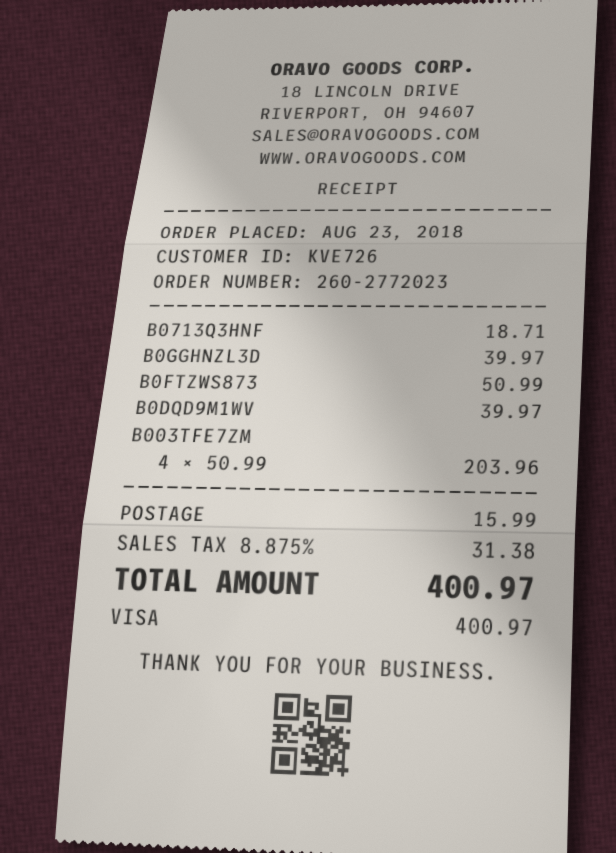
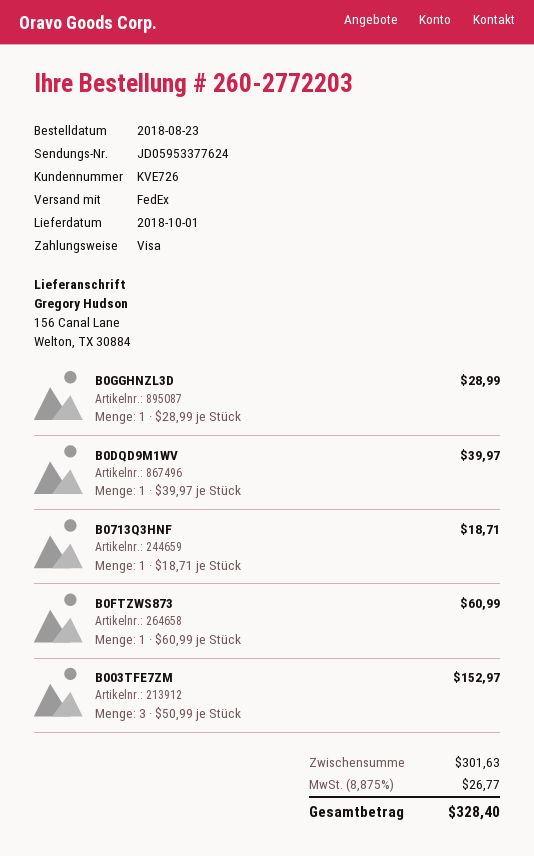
order number: 260-2772023 -> 260-2772203
B0GGHNZL3D: 1 x 39.97 = 39.97 -> 1 x 28.99 = 28.99
B0FTZWS873: 1 x 50.99 = 50.99 -> 1 x 60.99 = 60.99
B003TFE7ZM: 4 x 50.99 = 203.96 -> 3 x 50.99 = 152.97
shipping: 15.99 -> none
tax: 8.875% = 31.38 -> 8.875% = 26.77
total: 400.97 -> 328.40

